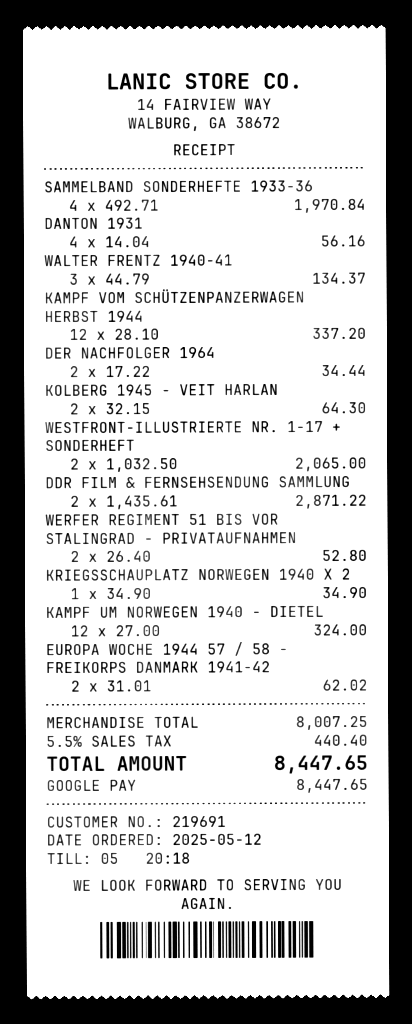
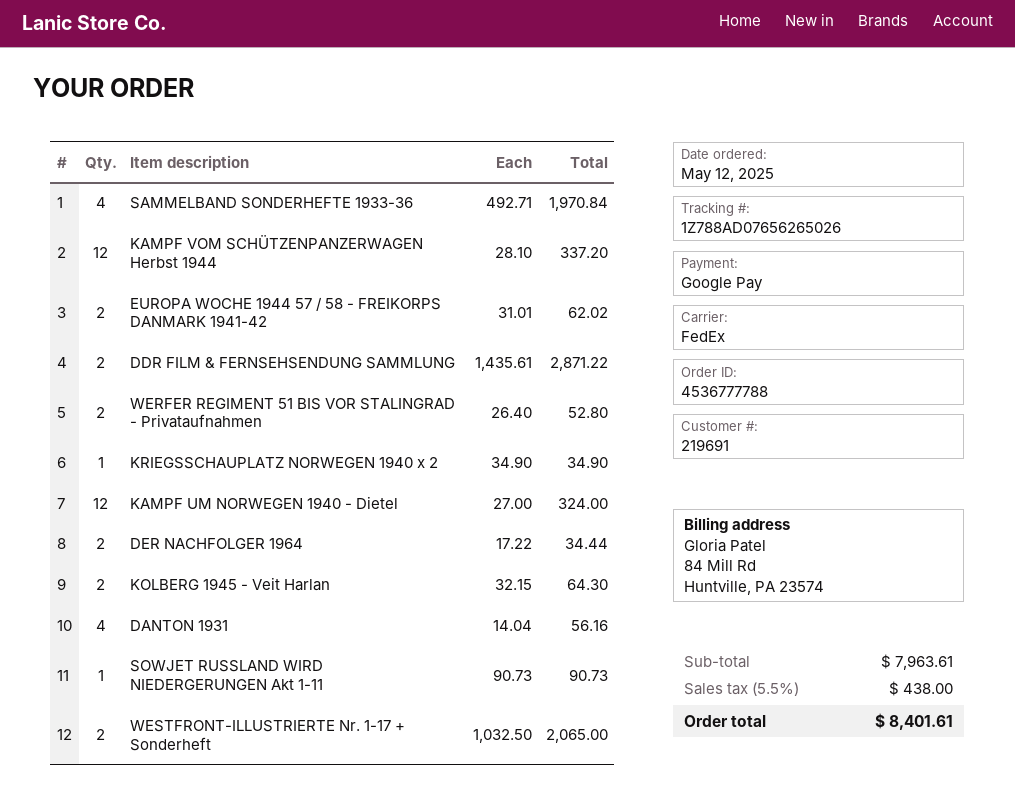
WALTER FRENTZ 1940-41: 3 x 44.79 = 134.37 -> none
SOWJET RUSSLAND WIRD NIEDERGERUNGEN Akt 1-11: none -> 1 x 90.73 = 90.73
subtotal: 8007.25 -> 7963.61
tax: 5.5% = 440.40 -> 5.5% = 438.00
total: 8447.65 -> 8401.61

